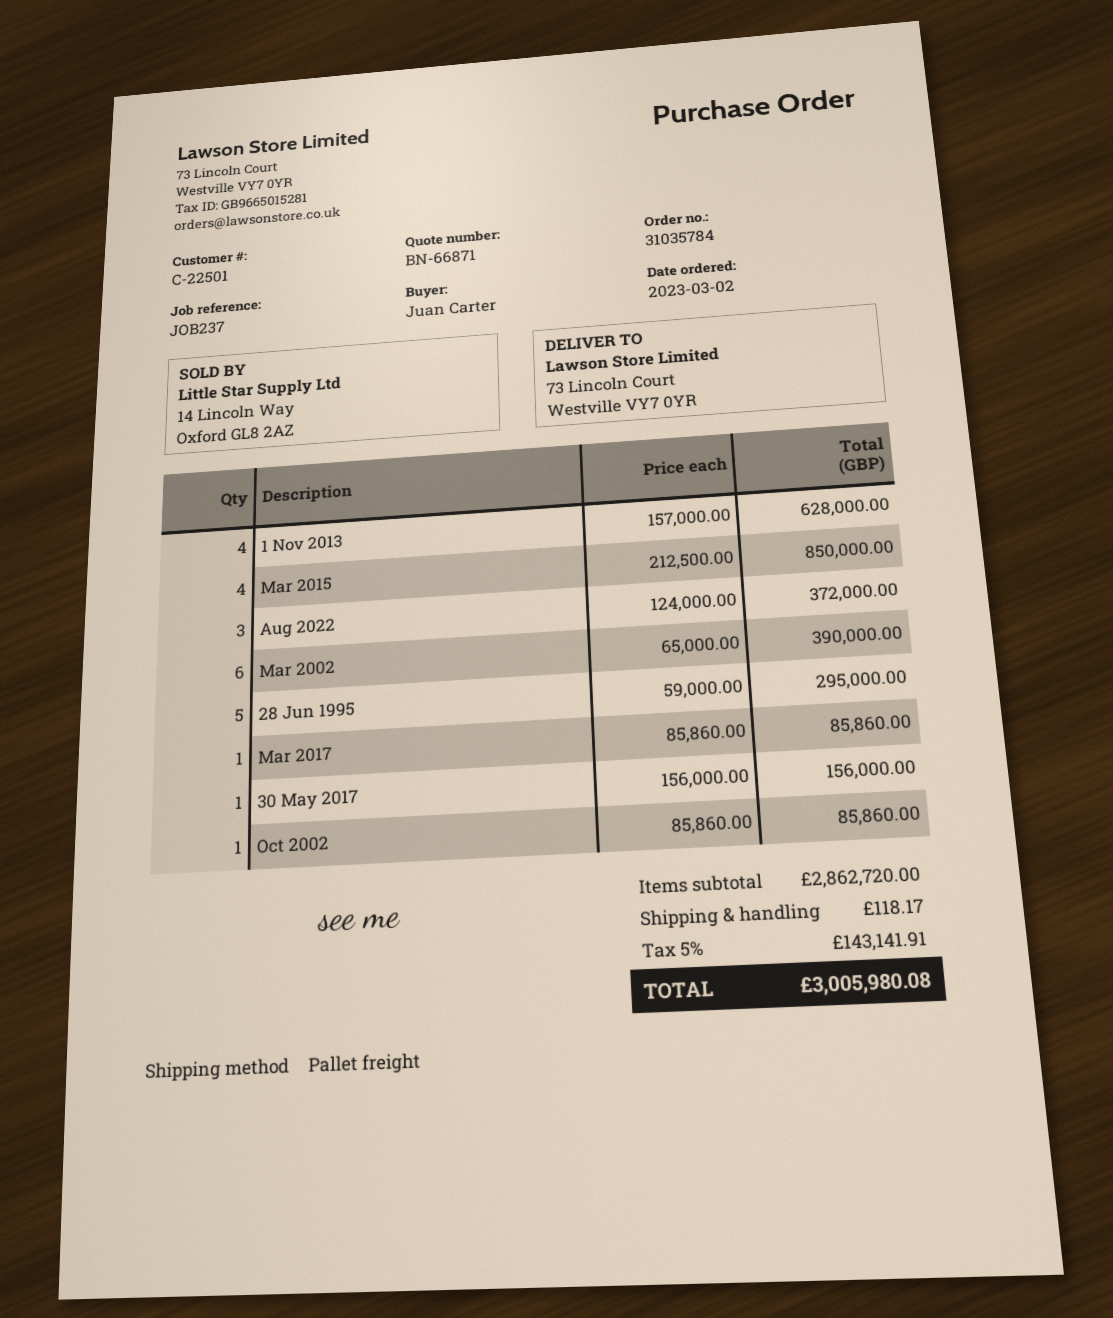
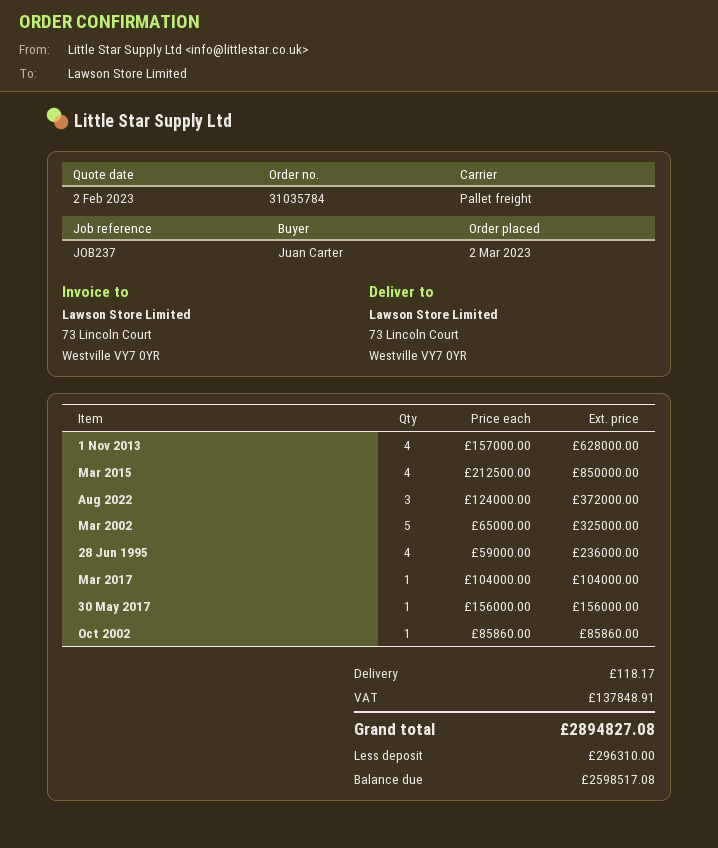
Mar 2002: 6 x 65000.00 = 390000.00 -> 5 x 65000.00 = 325000.00
28 Jun 1995: 5 x 59000.00 = 295000.00 -> 4 x 59000.00 = 236000.00
Mar 2017: 1 x 85860.00 = 85860.00 -> 1 x 104000.00 = 104000.00
tax: 143141.91 -> 137848.91
total: 3005980.08 -> 2894827.08

